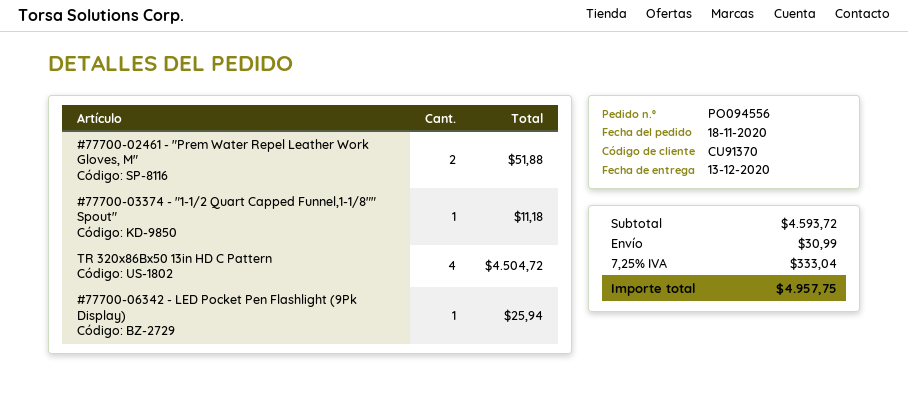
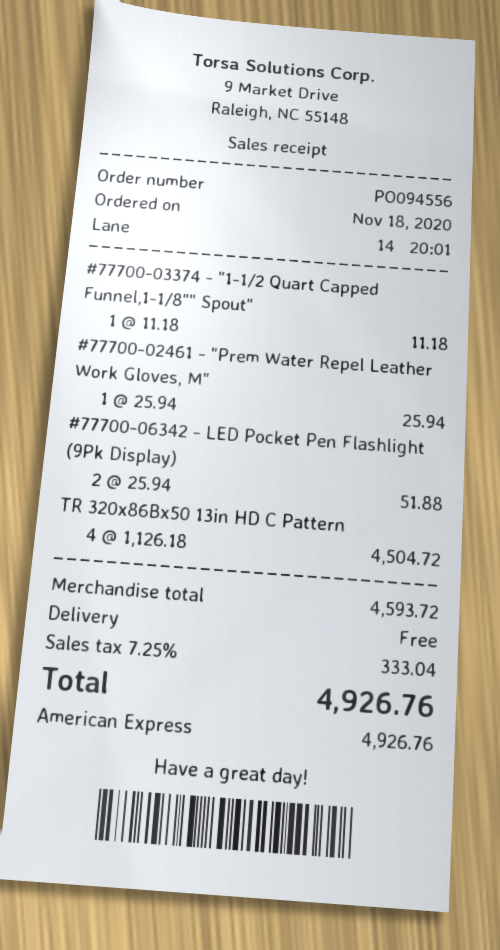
#77700-02461 - "Prem Water Repel Leather Work Gloves, M": 2 for 51.88 -> 1 for 25.94
#77700-06342 - LED Pocket Pen Flashlight (9Pk Display): 1 for 25.94 -> 2 for 51.88
shipping: 30.99 -> 0.00
total: 4957.75 -> 4926.76

